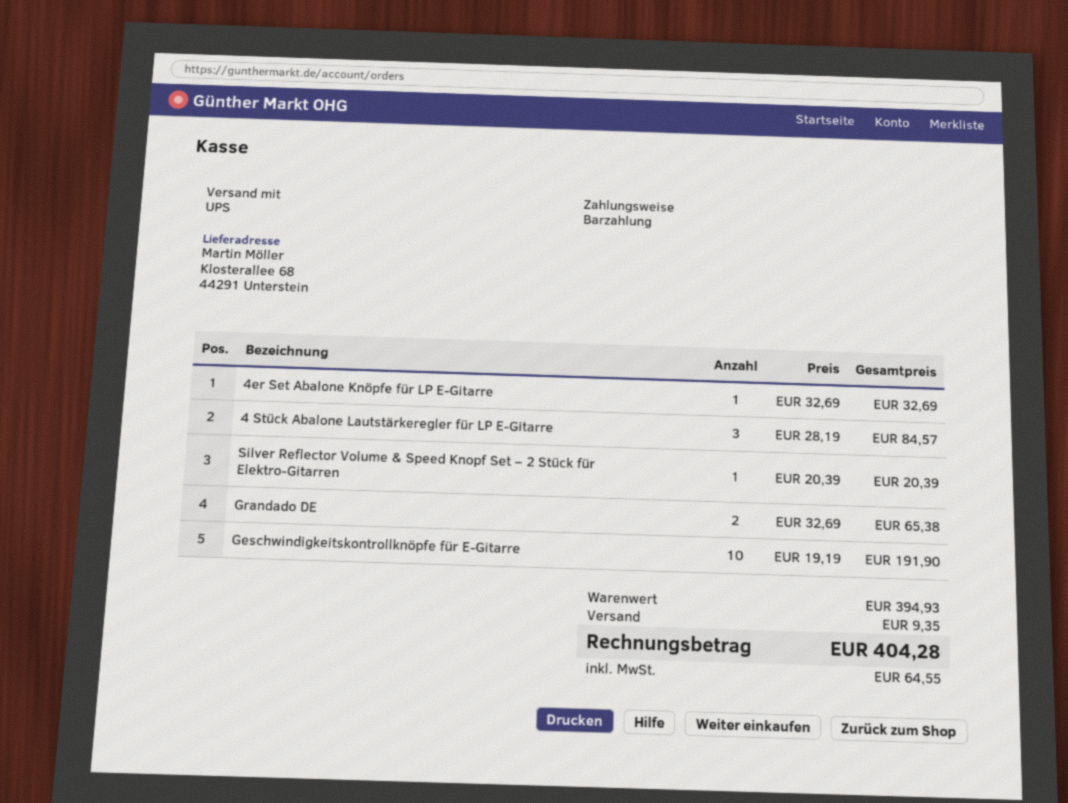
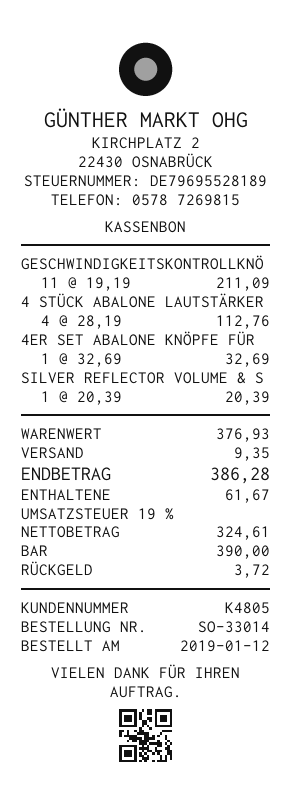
4 Stück Abalone Lautstärkeregler für LP E-Gitarre: 3 x 28.19 = 84.57 -> 4 x 28.19 = 112.76
Grandado DE: 2 x 32.69 = 65.38 -> none
Geschwindigkeitskontrollknöpfe für E-Gitarre: 10 x 19.19 = 191.90 -> 11 x 19.19 = 211.09
subtotal: 394.93 -> 376.93
tax: 64.55 -> 61.67
total: 404.28 -> 386.28

